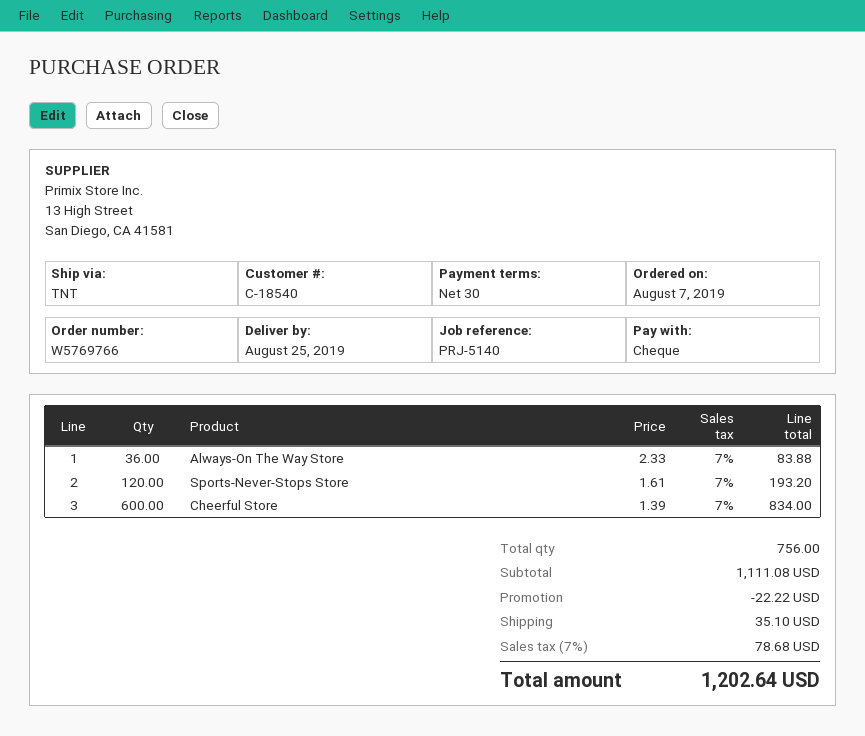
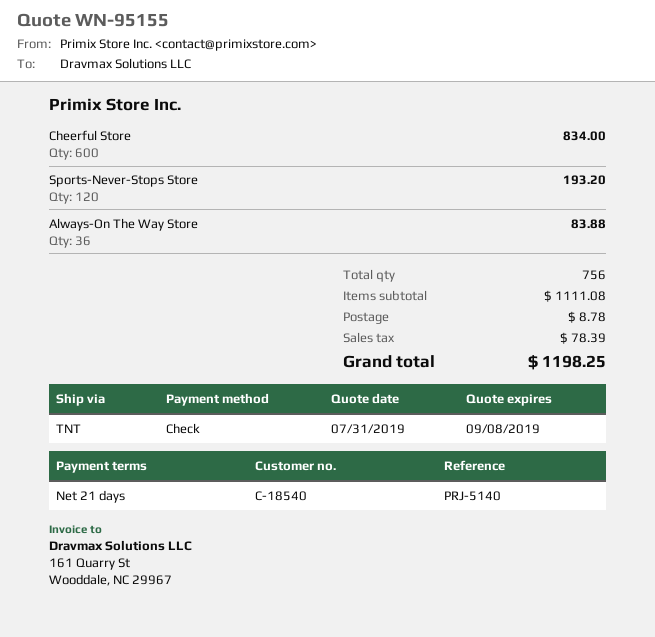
payment terms: 30 days -> 21 days
discount: 22.22 -> none
shipping: 35.10 -> 8.78
tax: 78.68 -> 78.39
total: 1202.64 -> 1198.25

